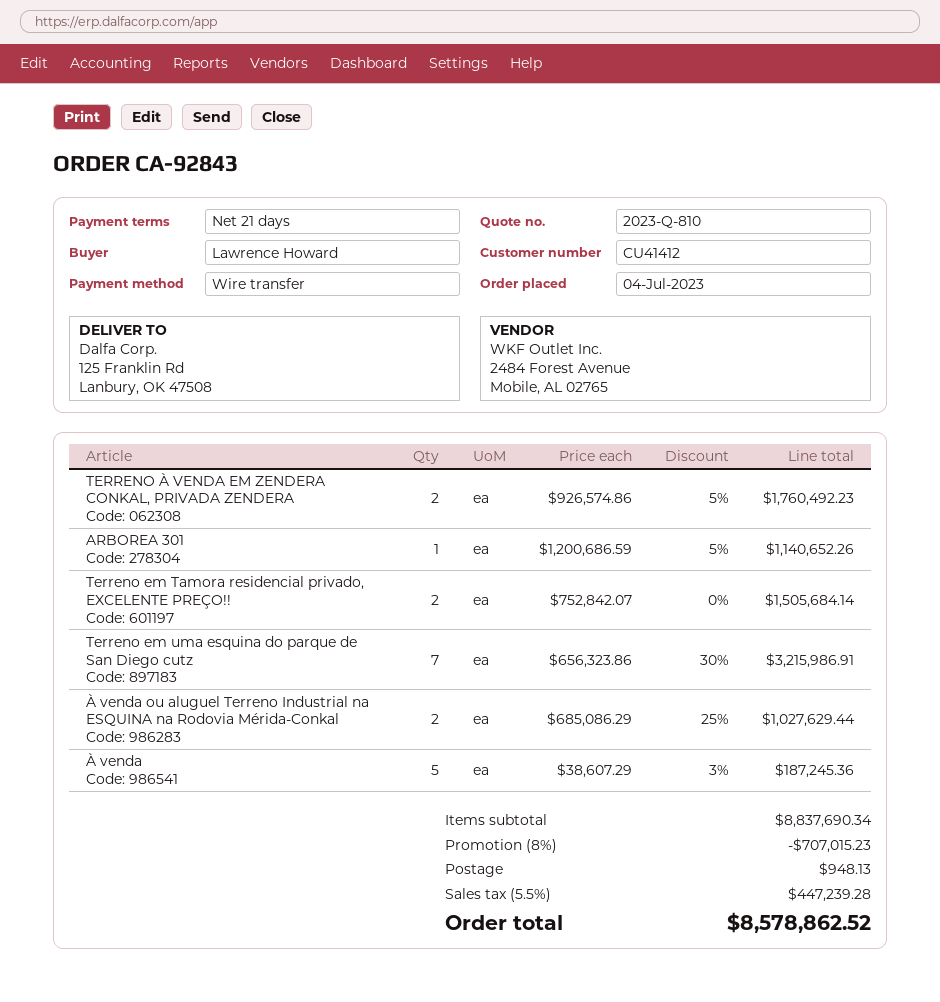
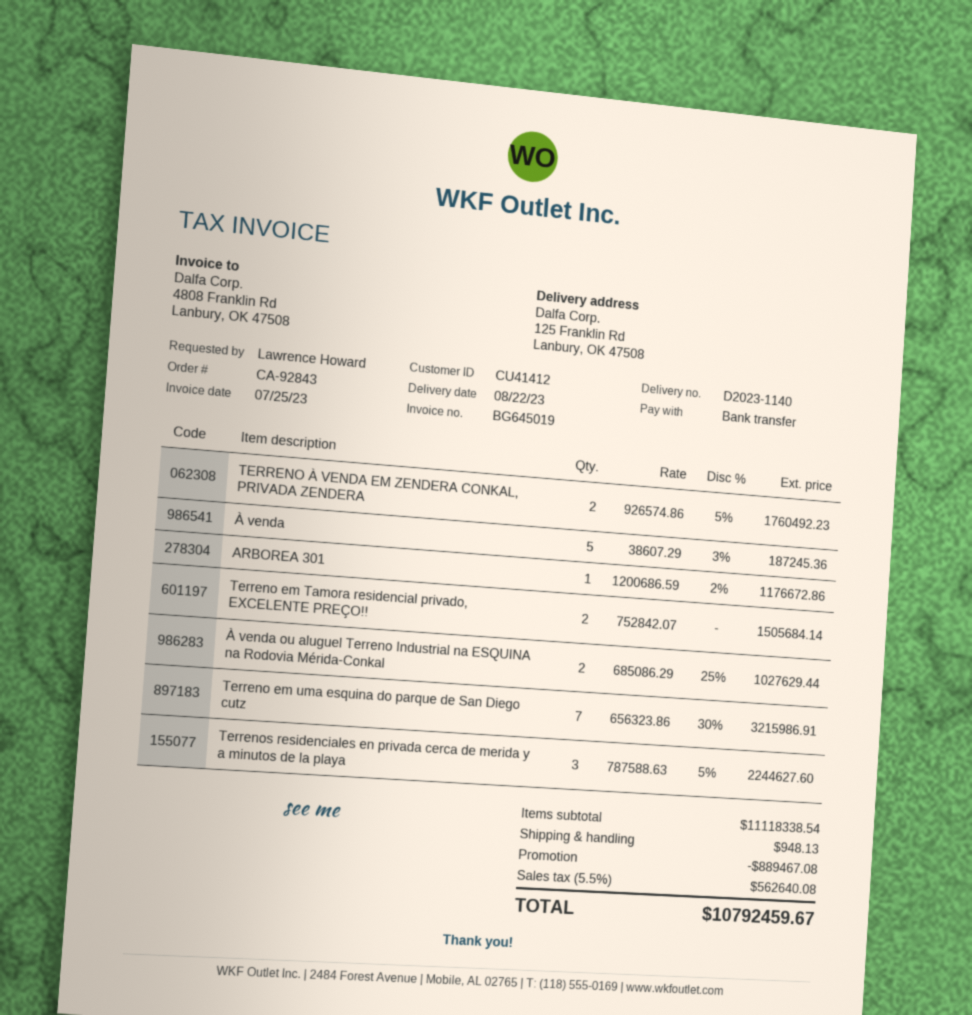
ARBOREA 301: 1 x 1200686.59 - 5% = 1140652.26 -> 1 x 1200686.59 - 2% = 1176672.86
Terrenos residenciales en privada cerca de merida y a minutos de la playa: none -> 3 x 787588.63 - 5% = 2244627.60
subtotal: 8837690.34 -> 11118338.54
discount: 707015.23 -> 889467.08
tax: 5.5% = 447239.28 -> 5.5% = 562640.08
total: 8578862.52 -> 10792459.67

